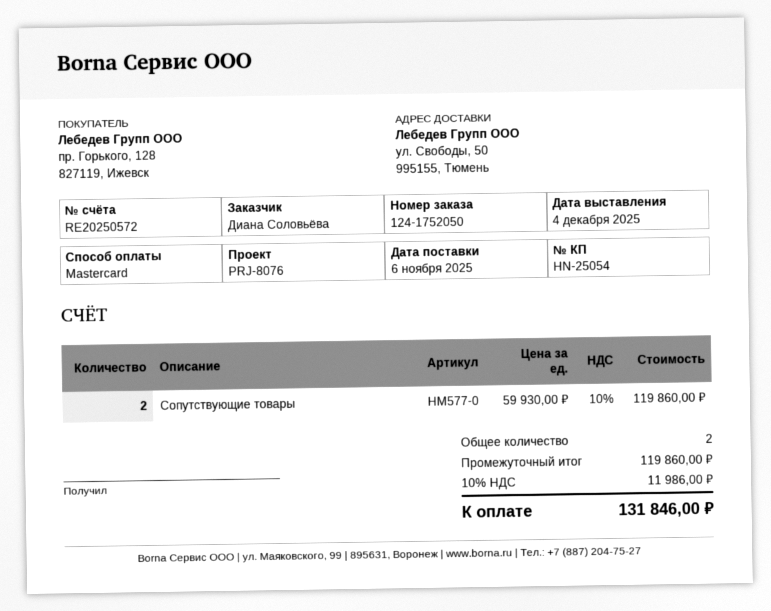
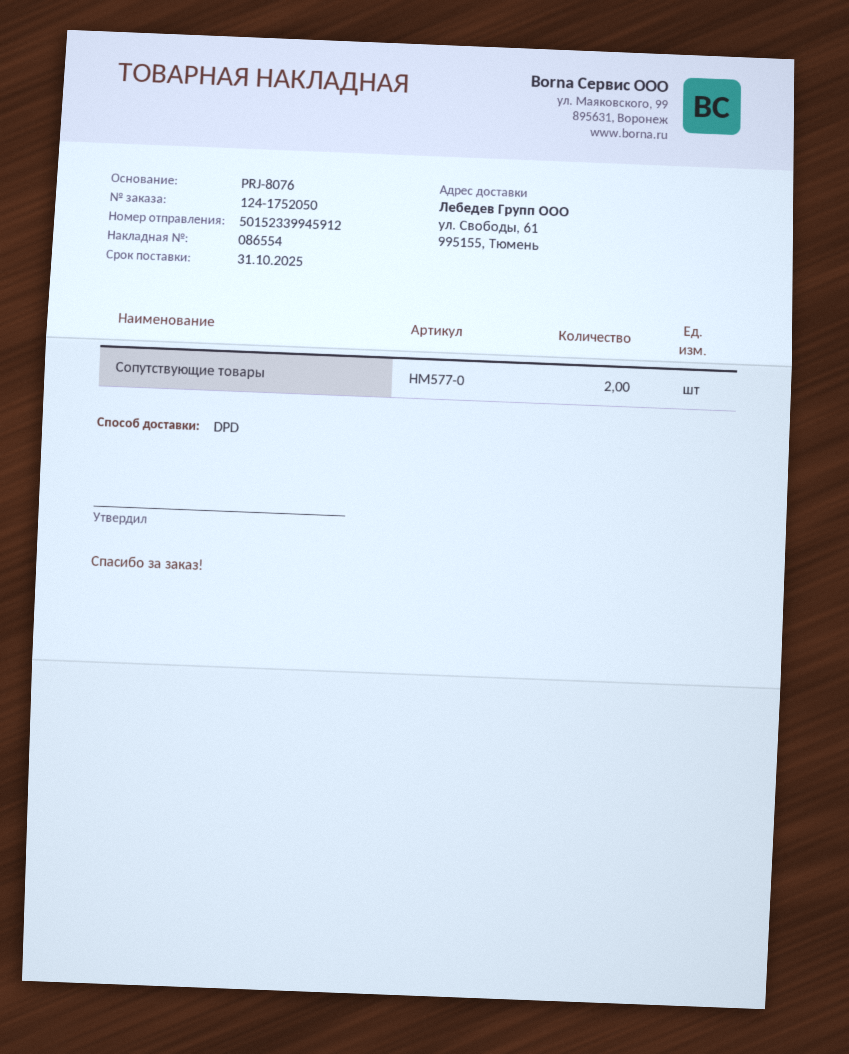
delivery date: 2025-11-06 -> 2025-10-31
ship to: ул. Свободы, 50, 995155, Тюмень -> ул. Свободы, 61, 995155, Тюмень

